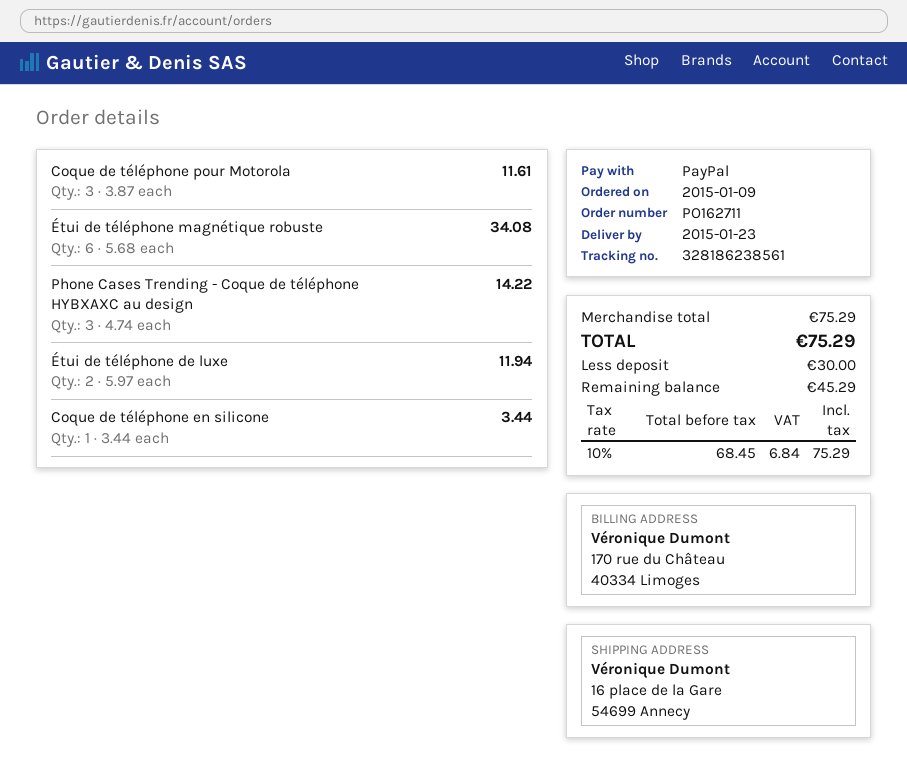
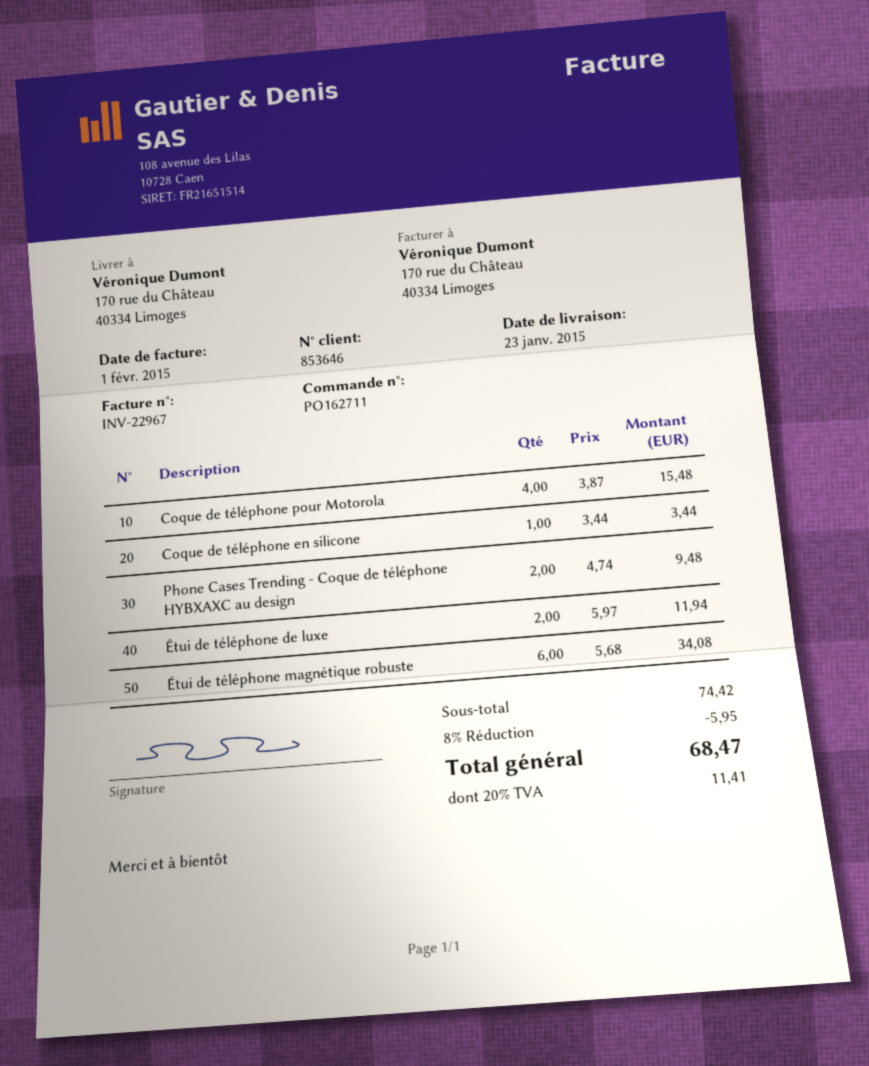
ship to: 16 place de la Gare, 54699 Annecy -> 170 rue du Château, 40334 Limoges
Coque de téléphone pour Motorola: 3 x 3.87 = 11.61 -> 4 x 3.87 = 15.48
Phone Cases Trending - Coque de téléphone HYBXAXC au design: 3 x 4.74 = 14.22 -> 2 x 4.74 = 9.48
subtotal: 75.29 -> 74.42
discount: none -> 8% = 5.95
tax: 10% = 6.84 -> 20% = 11.41
total: 75.29 -> 68.47

